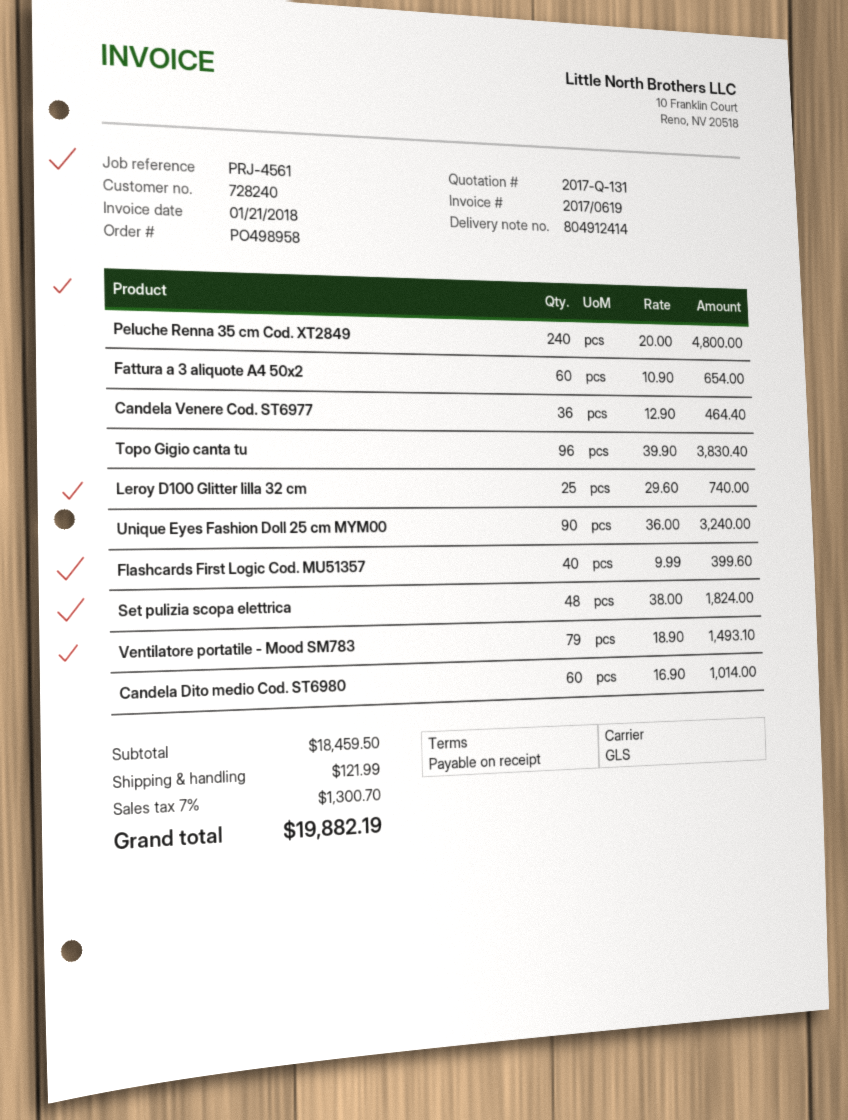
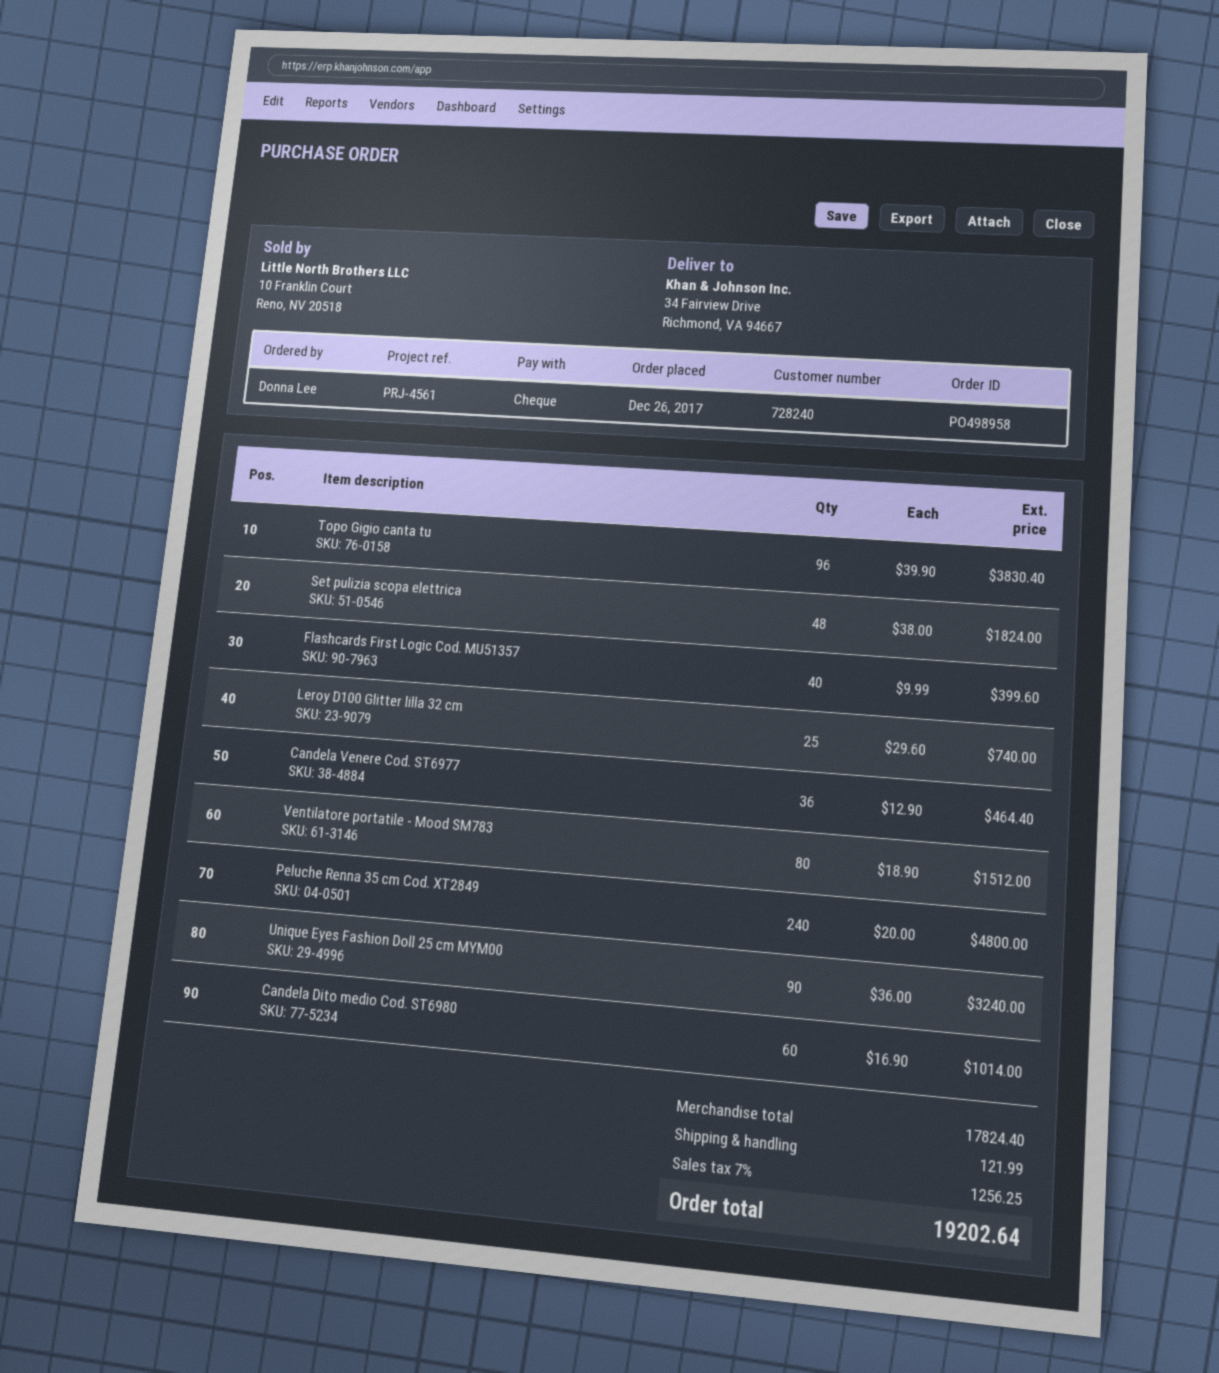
Fattura a 3 aliquote A4 50x2: 60 x 10.90 = 654.00 -> none
Ventilatore portatile - Mood SM783: 79 x 18.90 = 1493.10 -> 80 x 18.90 = 1512.00
subtotal: 18459.50 -> 17824.40
tax: 7% = 1300.70 -> 7% = 1256.25
total: 19882.19 -> 19202.64

